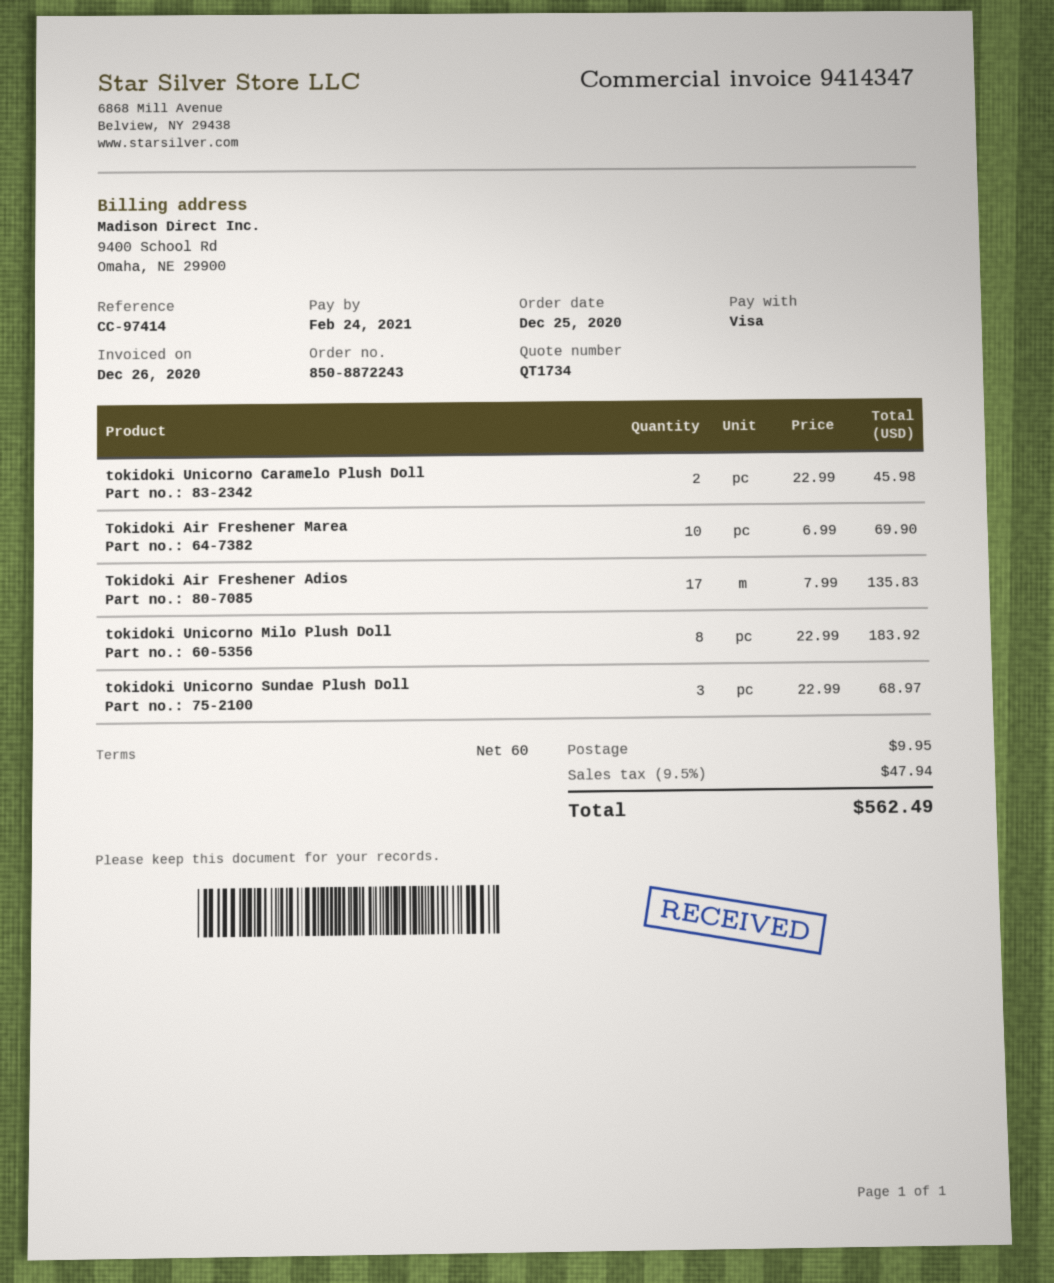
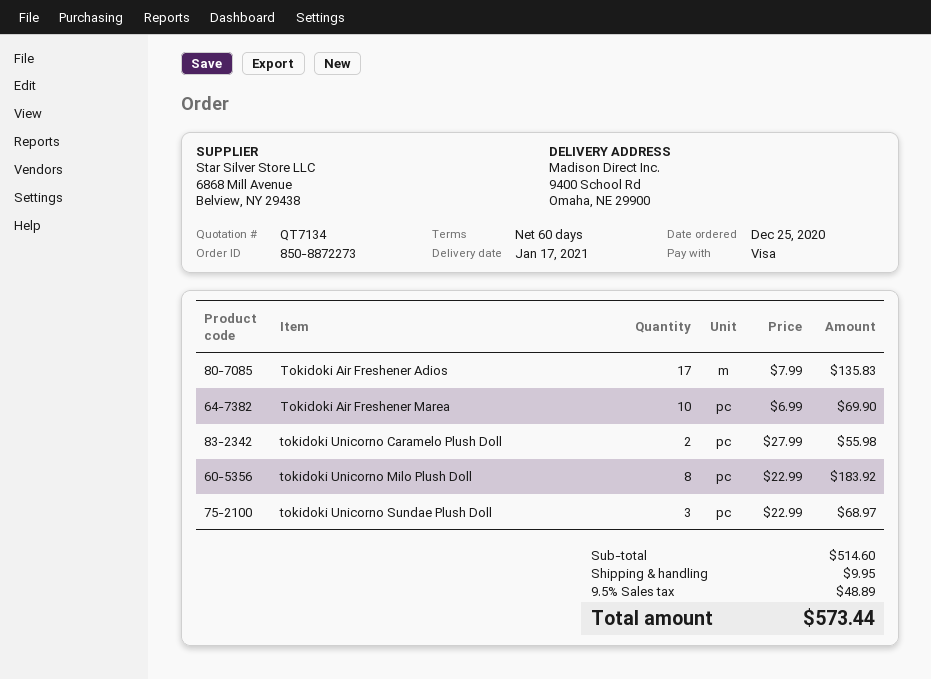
quote number: QT1734 -> QT7134
order number: 850-8872243 -> 850-8872273
tokidoki Unicorno Caramelo Plush Doll: 2 x 22.99 = 45.98 -> 2 x 27.99 = 55.98
tax: 9.5% = 47.94 -> 9.5% = 48.89
total: 562.49 -> 573.44

